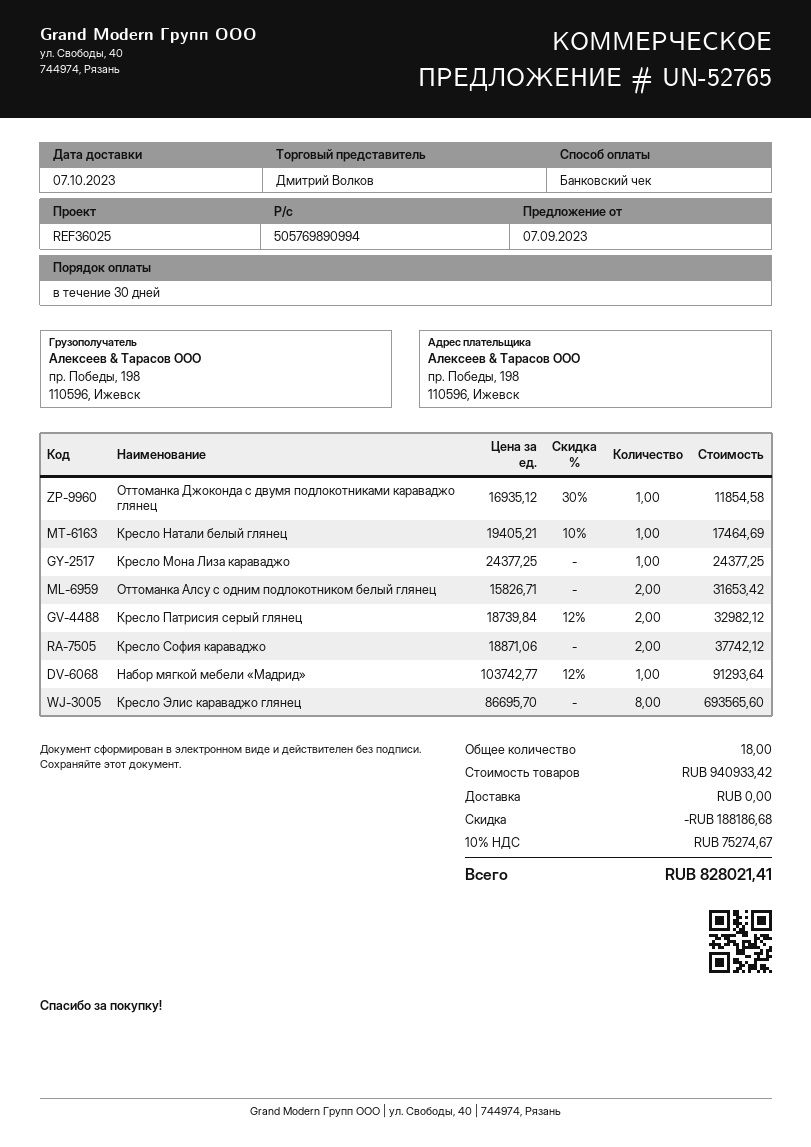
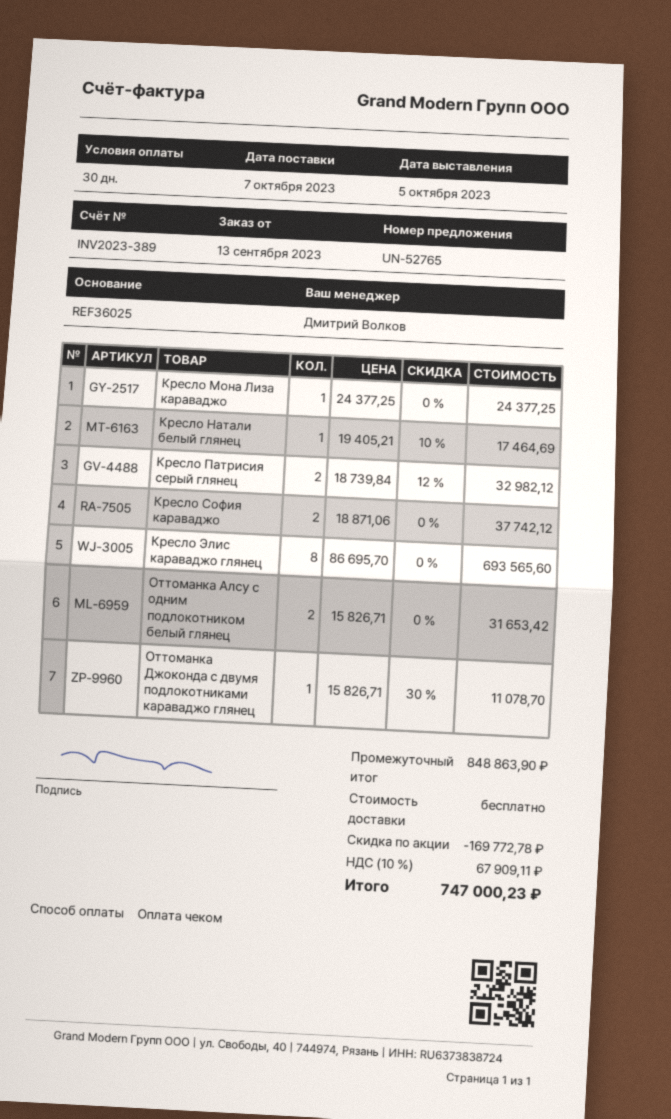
Оттоманка Джоконда с двумя подлокотниками караваджо глянец: 1 x 16935.12 - 30% = 11854.58 -> 1 x 15826.71 - 30% = 11078.70
Набор мягкой мебели «Мадрид»: 1 x 103742.77 - 12% = 91293.64 -> none
subtotal: 940933.42 -> 848863.90
discount: 188186.68 -> 169772.78
tax: 10% = 75274.67 -> 10% = 67909.11
total: 828021.41 -> 747000.23

